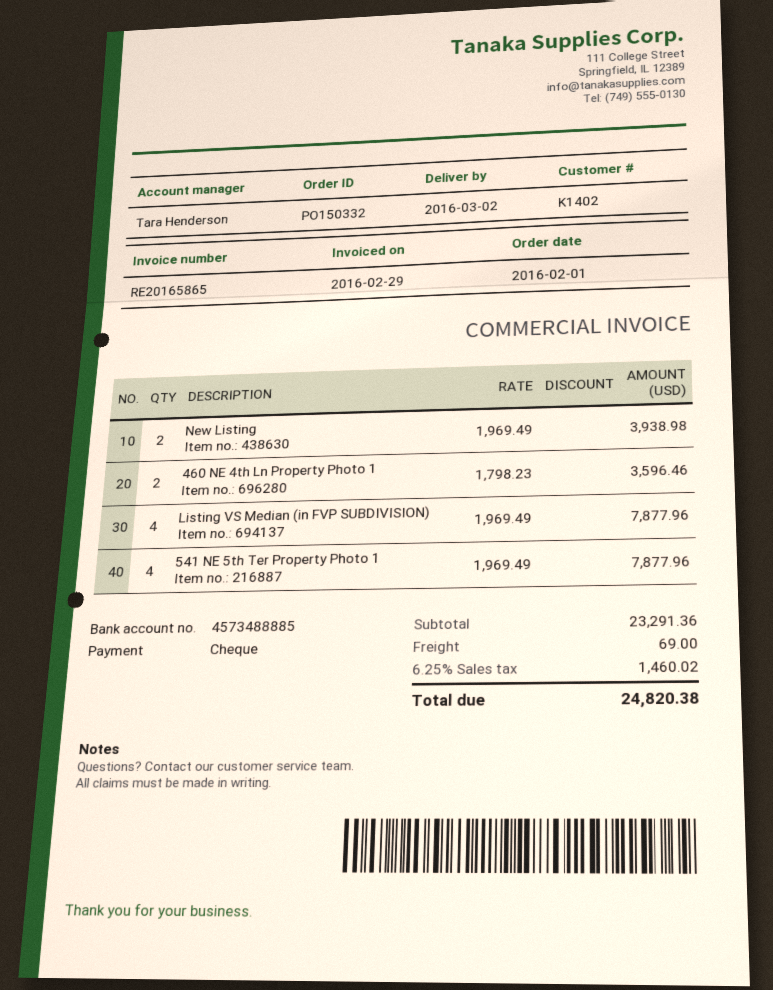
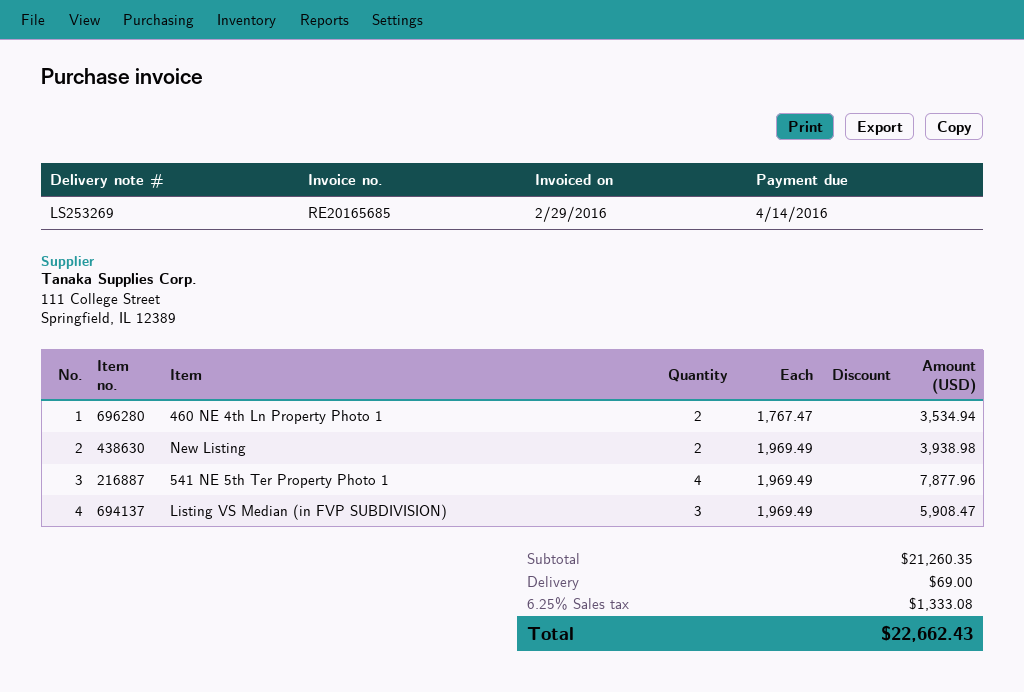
invoice number: RE20165865 -> RE20165685
460 NE 4th Ln Property Photo 1: 2 x 1798.23 = 3596.46 -> 2 x 1767.47 = 3534.94
Listing VS Median (in FVP SUBDIVISION): 4 x 1969.49 = 7877.96 -> 3 x 1969.49 = 5908.47
subtotal: 23291.36 -> 21260.35
tax: 6.25% = 1460.02 -> 6.25% = 1333.08
total: 24820.38 -> 22662.43

